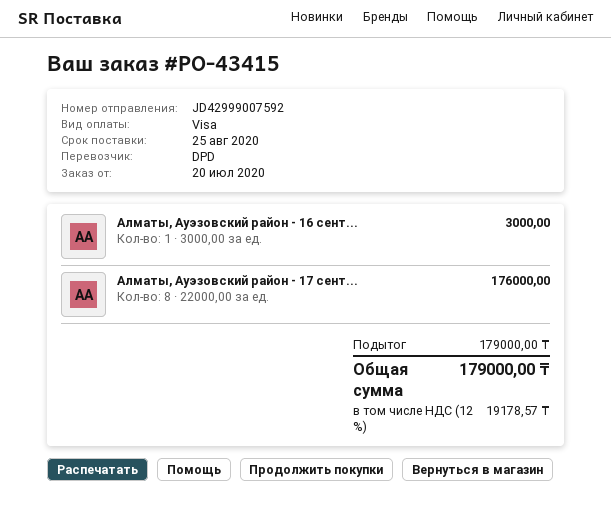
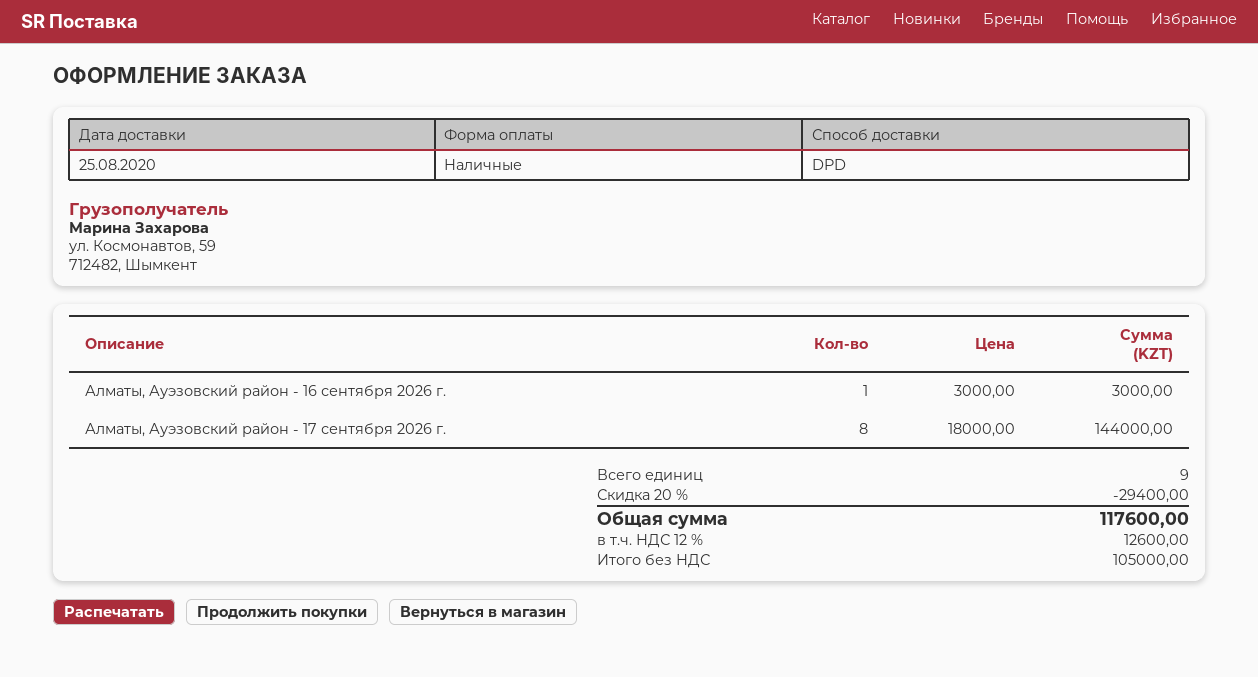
payment method: Visa -> cash
Алматы, Ауэзовский район - 17 сент...: 8 x 22000.00 = 176000.00 -> 8 x 18000.00 = 144000.00
discount: none -> 20% = 29400.00
tax: 12% = 19178.57 -> 12% = 12600.00
total: 179000.00 -> 117600.00

